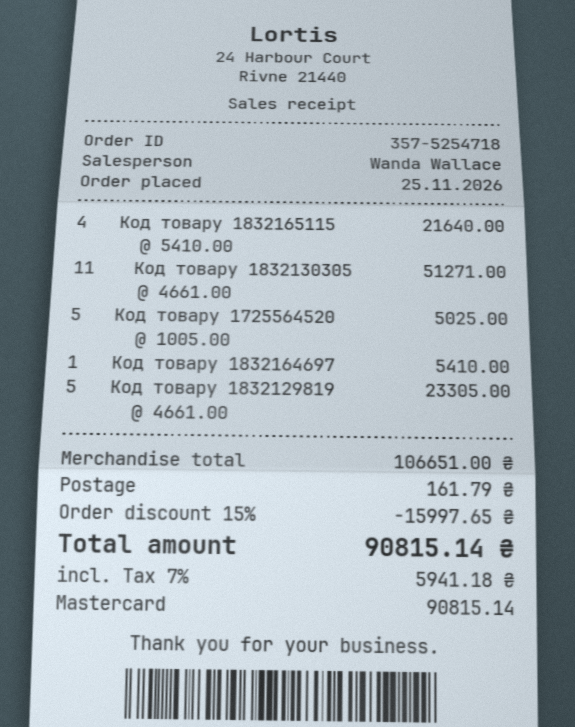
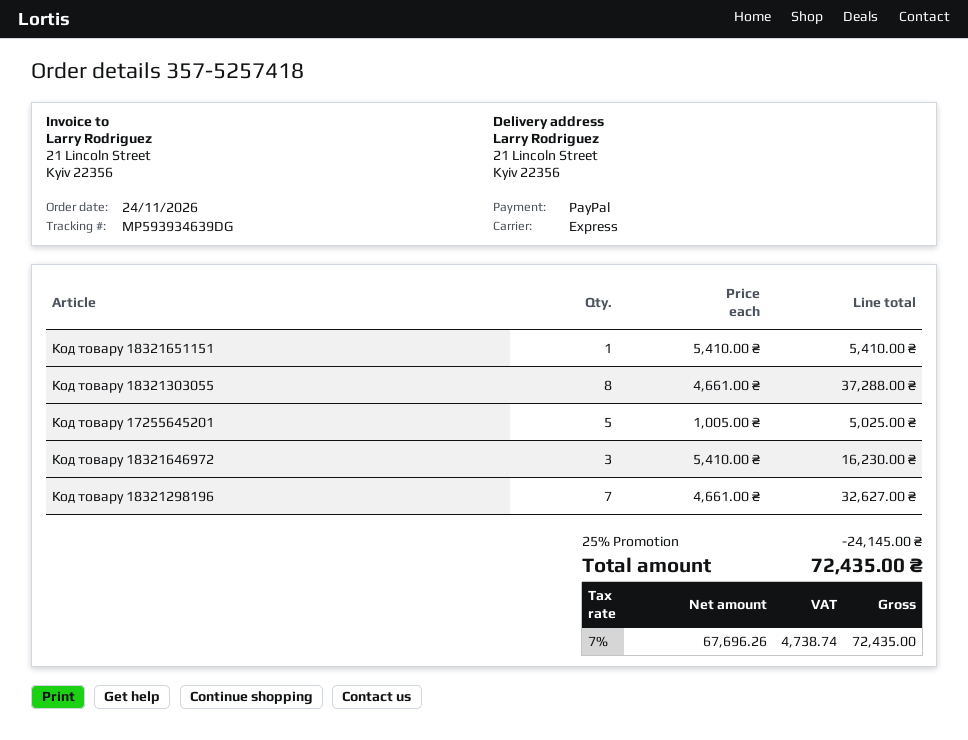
order number: 357-5254718 -> 357-5257418
order date: 2026-11-25 -> 2026-11-24
payment method: Mastercard -> PayPal
Код товару 1832165115: 4 x 5410.00 = 21640.00 -> 1 x 5410.00 = 5410.00
Код товару 1832130305: 11 x 4661.00 = 51271.00 -> 8 x 4661.00 = 37288.00
Код товару 1832164697: 1 x 5410.00 = 5410.00 -> 3 x 5410.00 = 16230.00
Код товару 1832129819: 5 x 4661.00 = 23305.00 -> 7 x 4661.00 = 32627.00
discount: 15% = 15997.65 -> 25% = 24145.00
shipping: 161.79 -> none
tax: 7% = 5941.18 -> 7% = 4738.74
total: 90815.14 -> 72435.00

